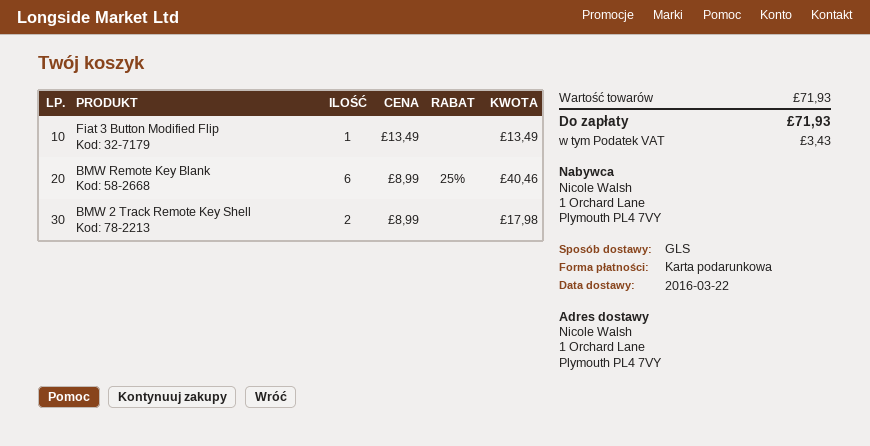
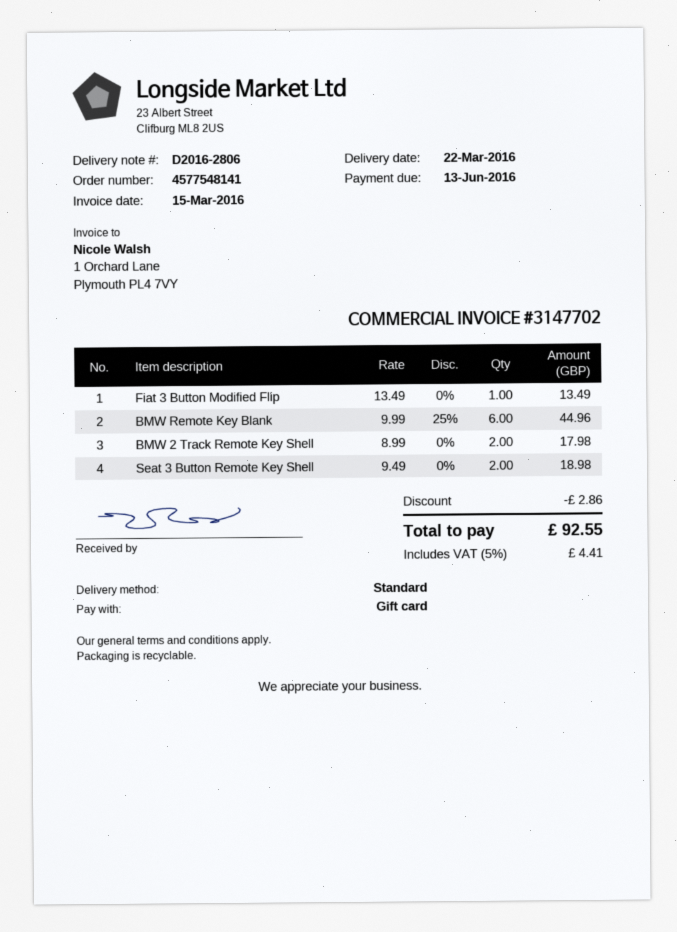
shipping method: GLS -> standard
BMW Remote Key Blank: 6 x 8.99 - 25% = 40.46 -> 6 x 9.99 - 25% = 44.96
Seat 3 Button Remote Key Shell: none -> 2 x 9.49 = 18.98
discount: none -> 2.86
tax: 3.43 -> 4.41
total: 71.93 -> 92.55

